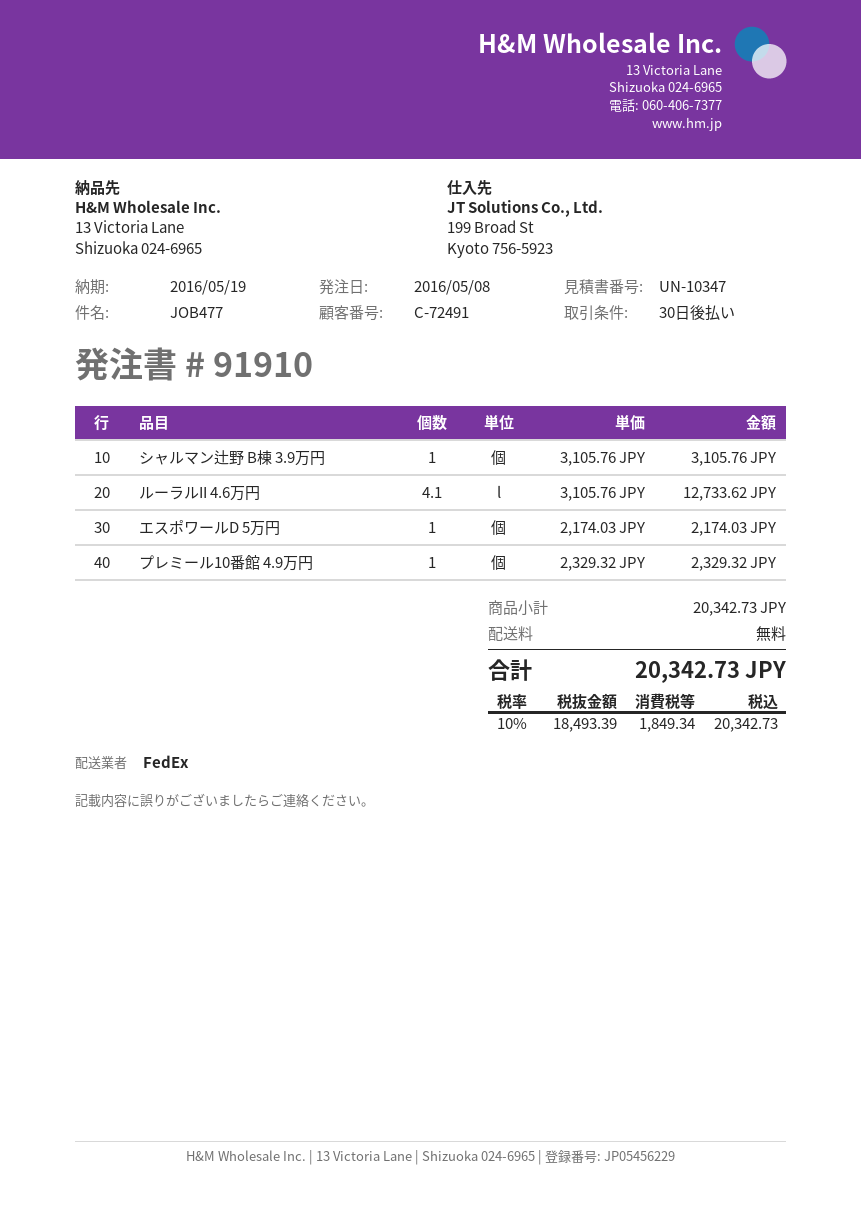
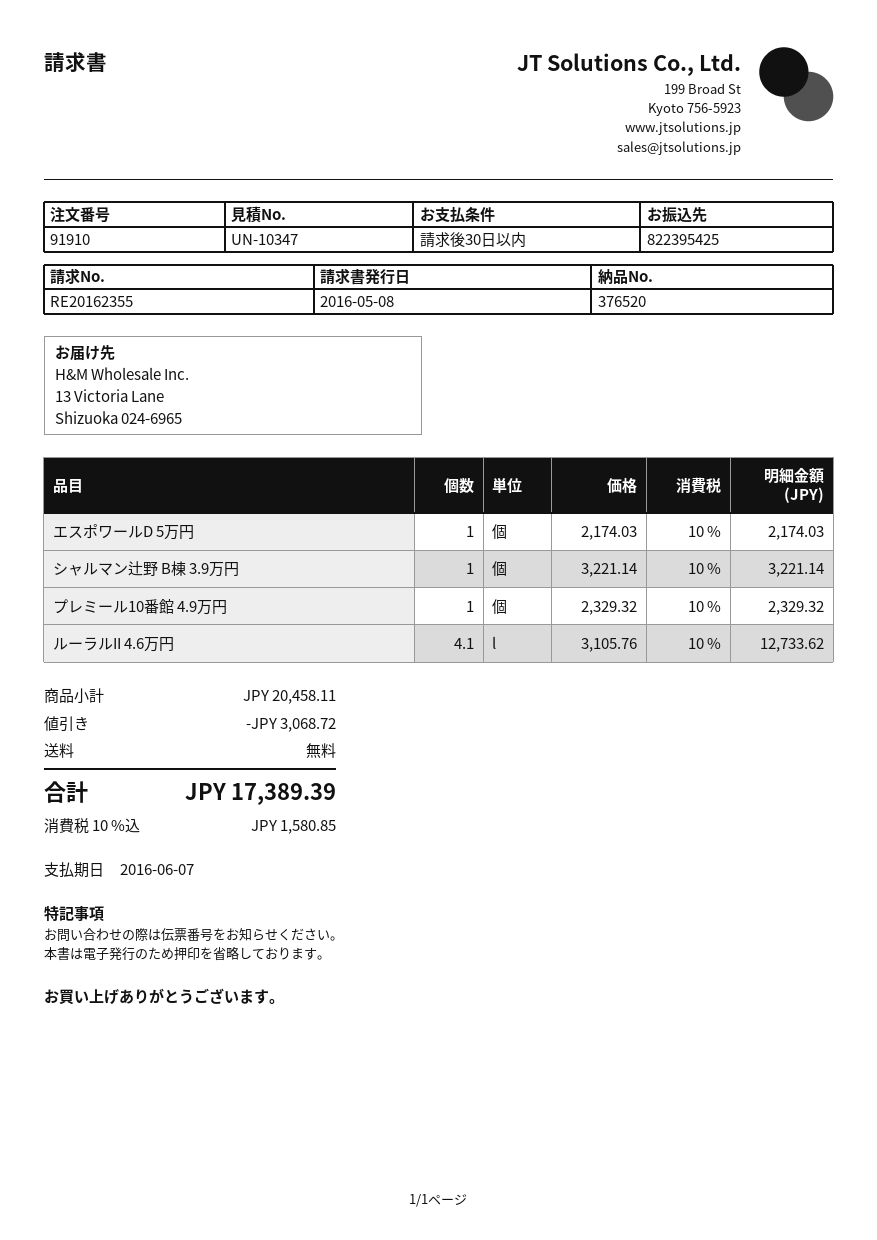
シャルマン辻野 B棟 3.9万円: 1 x 3105.76 = 3105.76 -> 1 x 3221.14 = 3221.14
subtotal: 20342.73 -> 20458.11
discount: none -> 3068.72
tax: 10% = 1849.34 -> 10% = 1580.85
total: 20342.73 -> 17389.39

